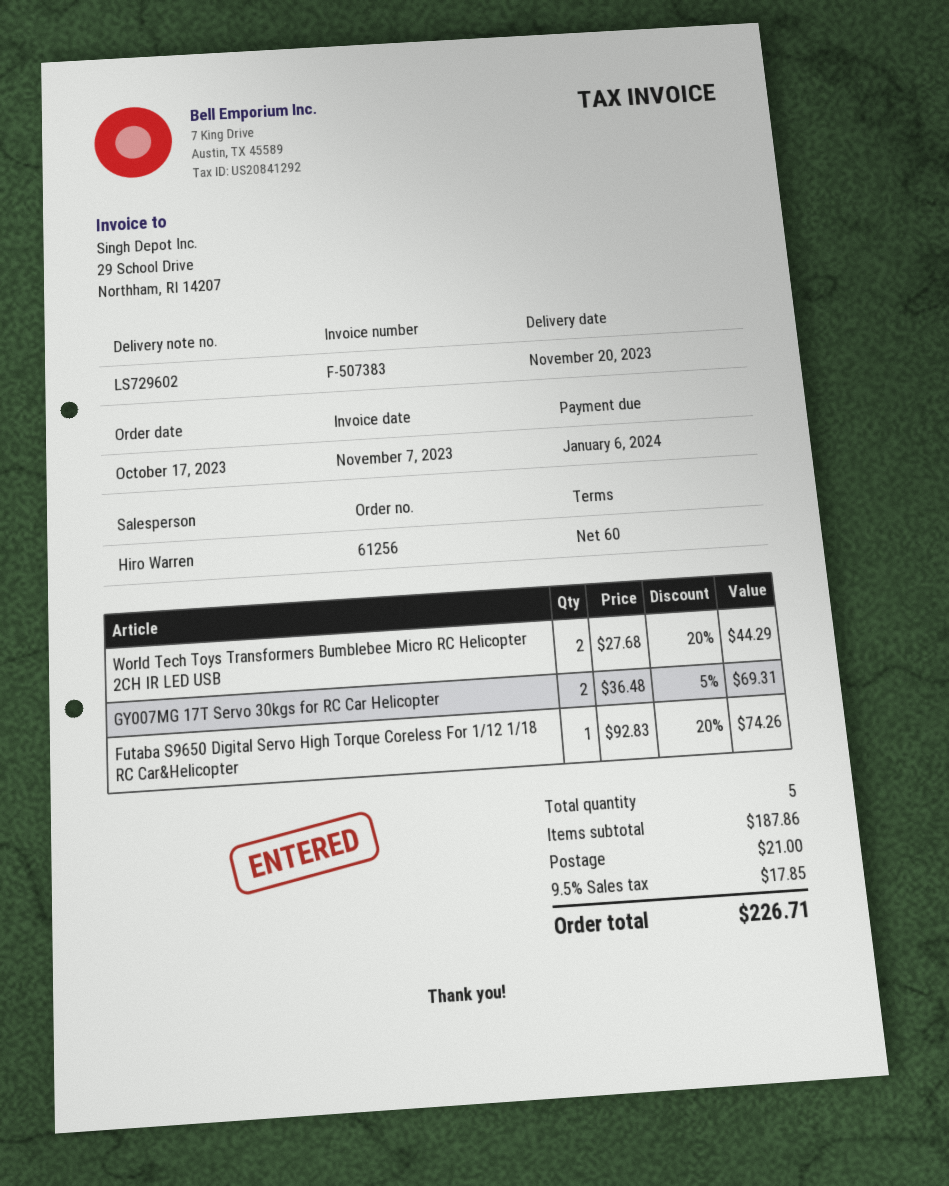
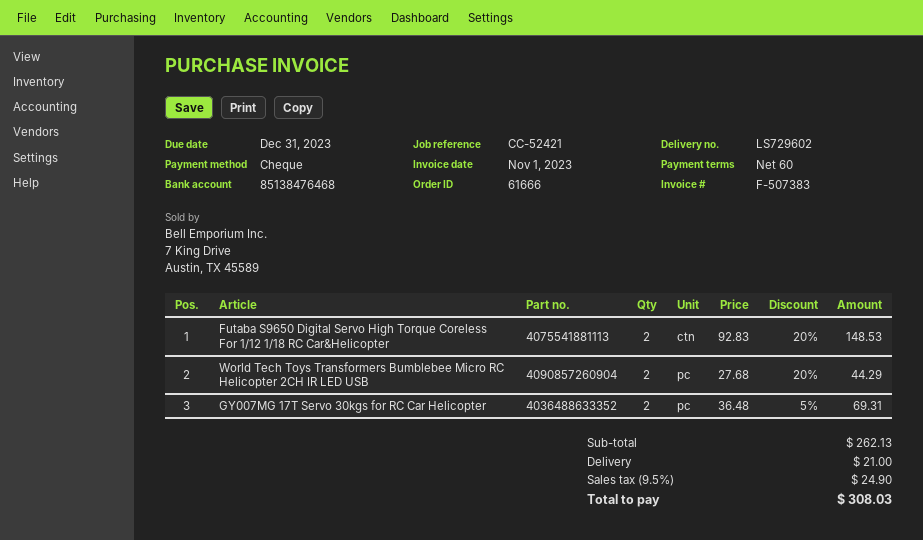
order number: 61256 -> 61666
invoice date: 2023-11-07 -> 2023-11-01
due date: 2024-01-06 -> 2023-12-31
Futaba S9650 Digital Servo High Torque Coreless For 1/12 1/18 RC Car&Helicopter: 1 x 92.83 - 20% = 74.26 -> 2 x 92.83 - 20% = 148.53
subtotal: 187.86 -> 262.13
tax: 9.5% = 17.85 -> 9.5% = 24.90
total: 226.71 -> 308.03

